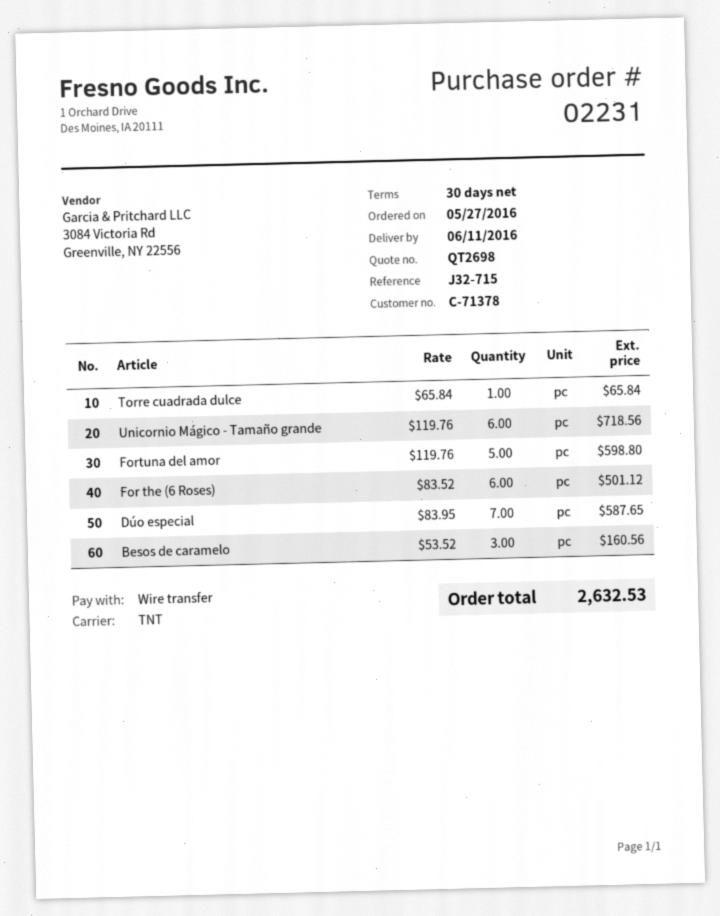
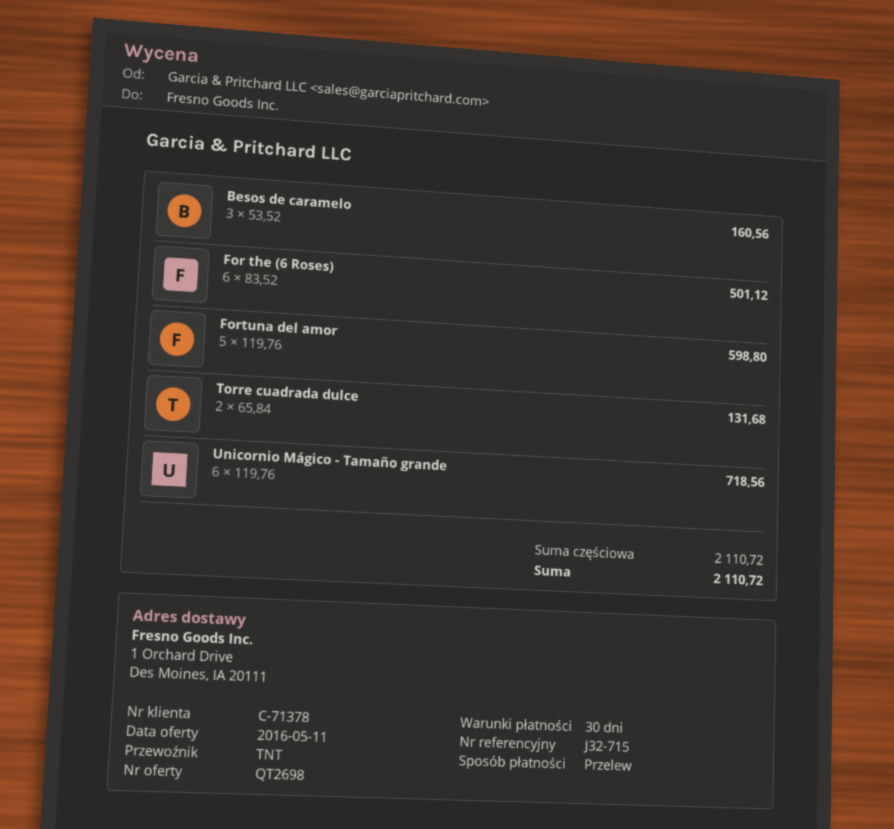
Torre cuadrada dulce: 1 x 65.84 = 65.84 -> 2 x 65.84 = 131.68
Dúo especial: 7 x 83.95 = 587.65 -> none
total: 2632.53 -> 2110.72

